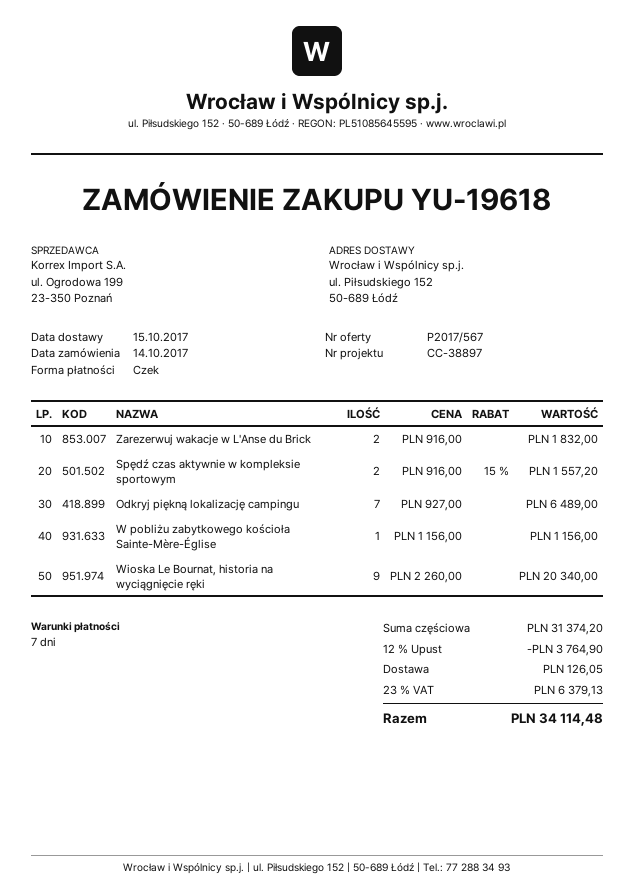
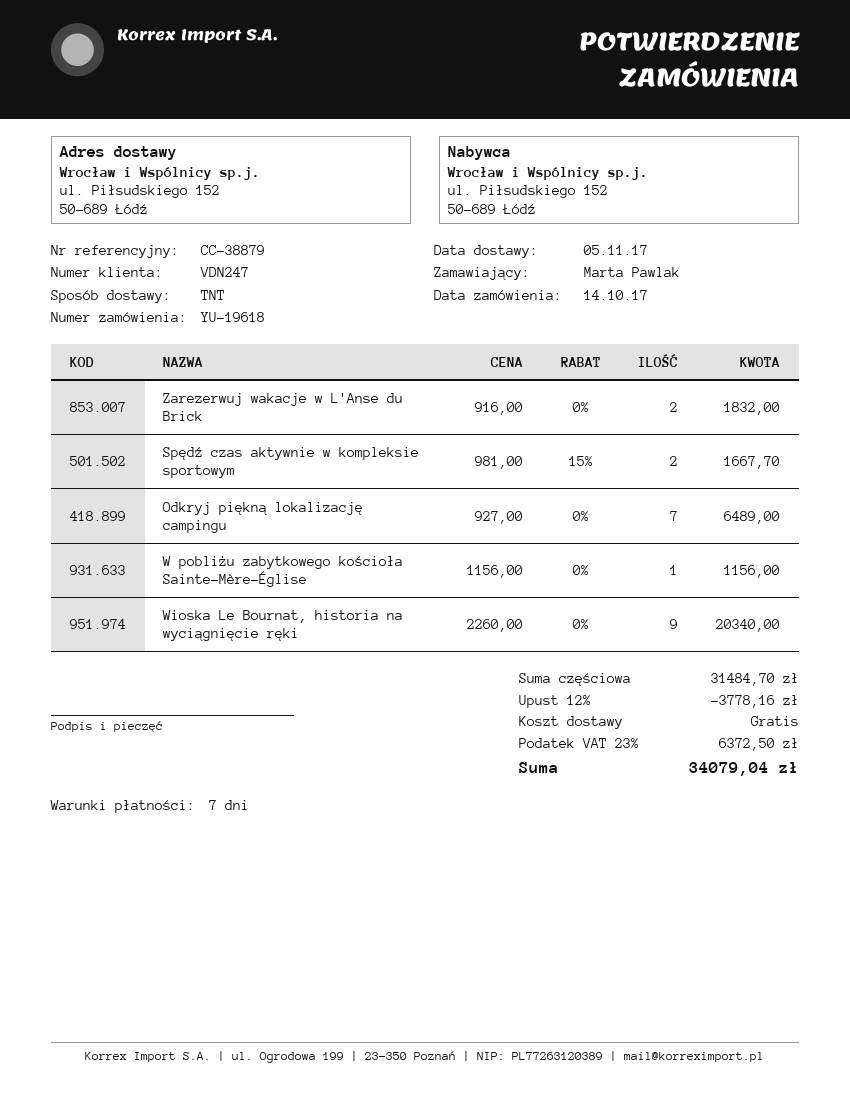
delivery date: 2017-10-15 -> 2017-11-05
reference: CC-38897 -> CC-38879
Spędź czas aktywnie w kompleksie sportowym: 2 x 916.00 - 15% = 1557.20 -> 2 x 981.00 - 15% = 1667.70
subtotal: 31374.20 -> 31484.70
discount: 12% = 3764.90 -> 12% = 3778.16
shipping: 126.05 -> 0.00
tax: 23% = 6379.13 -> 23% = 6372.50
total: 34114.48 -> 34079.04

